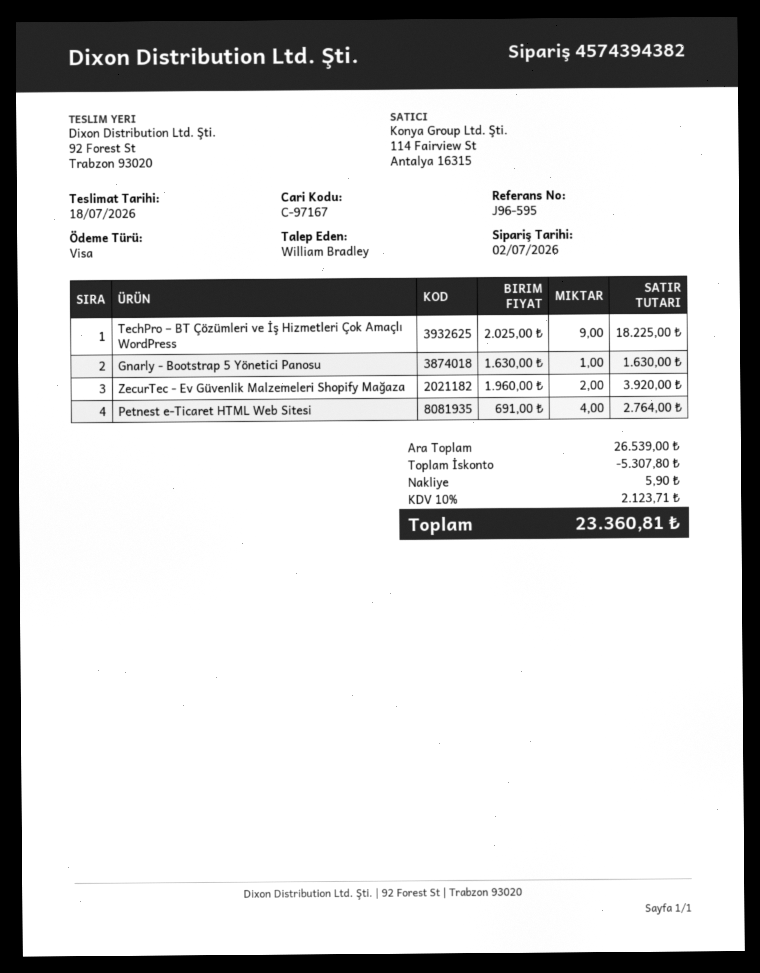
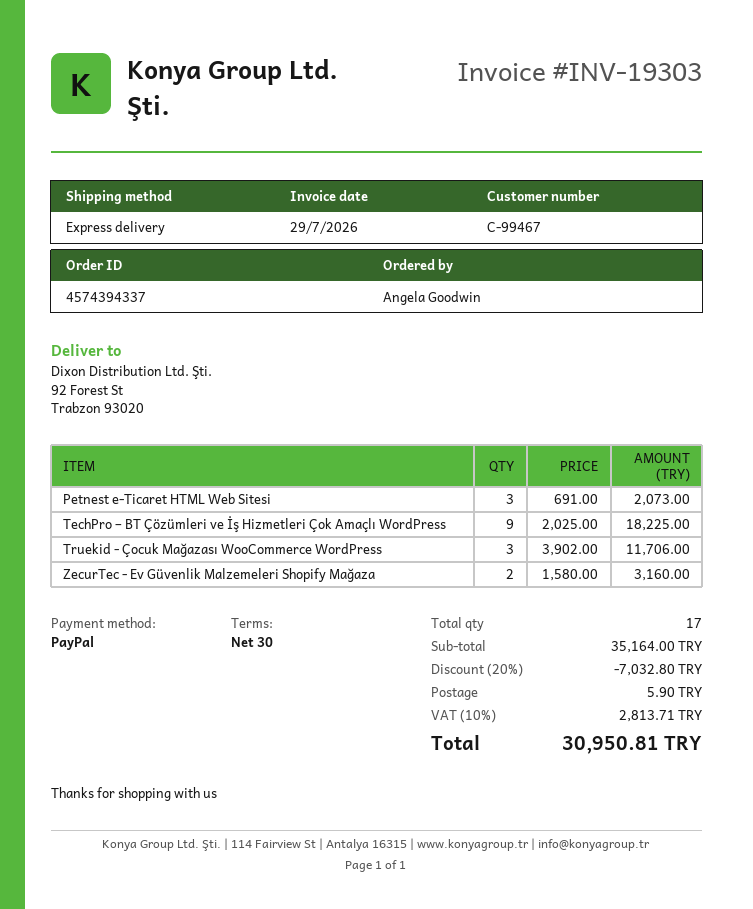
order number: 4574394382 -> 4574394337
customer number: C-97167 -> C-99467
ordered by: William Bradley -> Angela Goodwin
payment method: Visa -> PayPal
Gnarly - Bootstrap 5 Yönetici Panosu: 1 x 1630.00 = 1630.00 -> none
ZecurTec - Ev Güvenlik Malzemeleri Shopify Mağaza: 2 x 1960.00 = 3920.00 -> 2 x 1580.00 = 3160.00
Petnest e-Ticaret HTML Web Sitesi: 4 x 691.00 = 2764.00 -> 3 x 691.00 = 2073.00
Truekid - Çocuk Mağazası WooCommerce WordPress: none -> 3 x 3902.00 = 11706.00
subtotal: 26539.00 -> 35164.00
discount: 5307.80 -> 7032.80
tax: 10% = 2123.71 -> 10% = 2813.71
total: 23360.81 -> 30950.81

